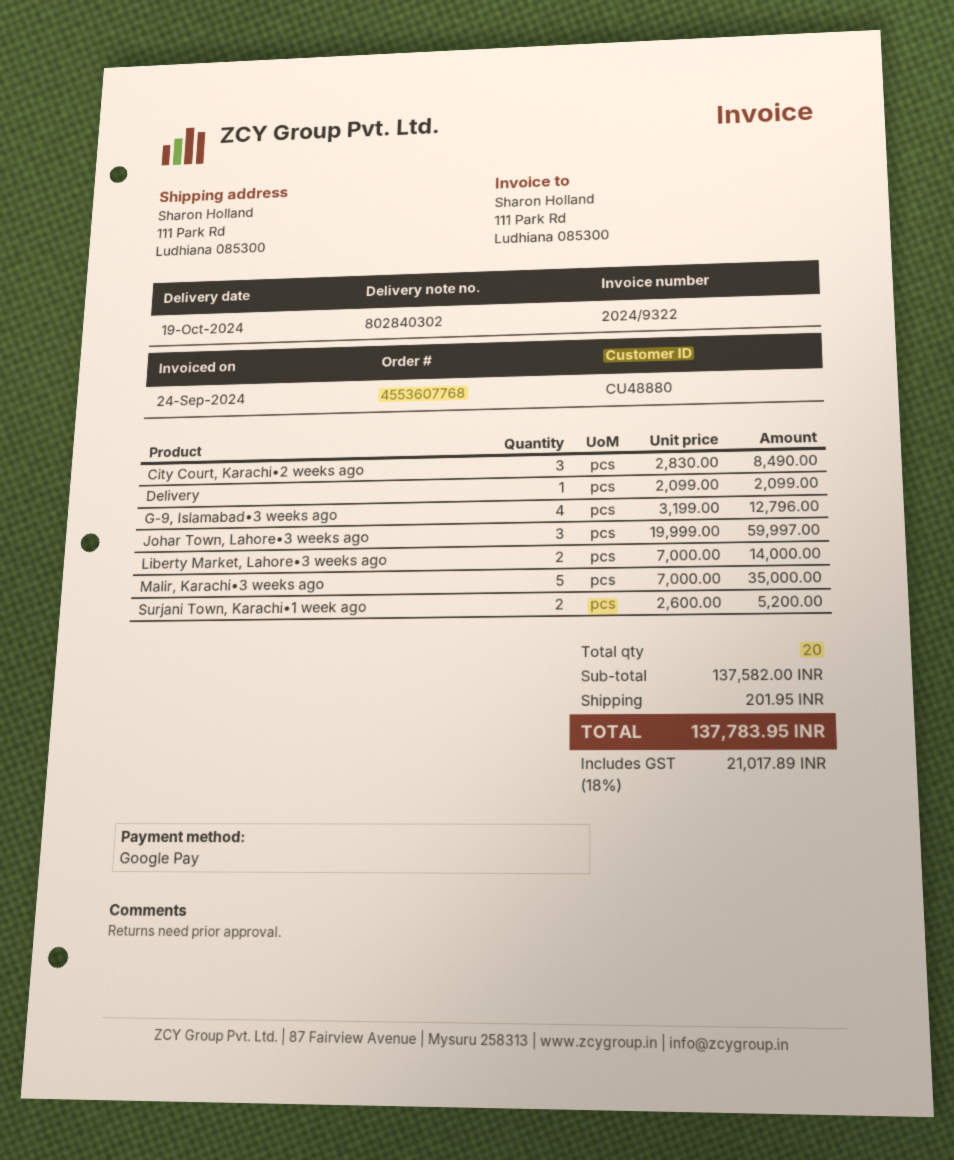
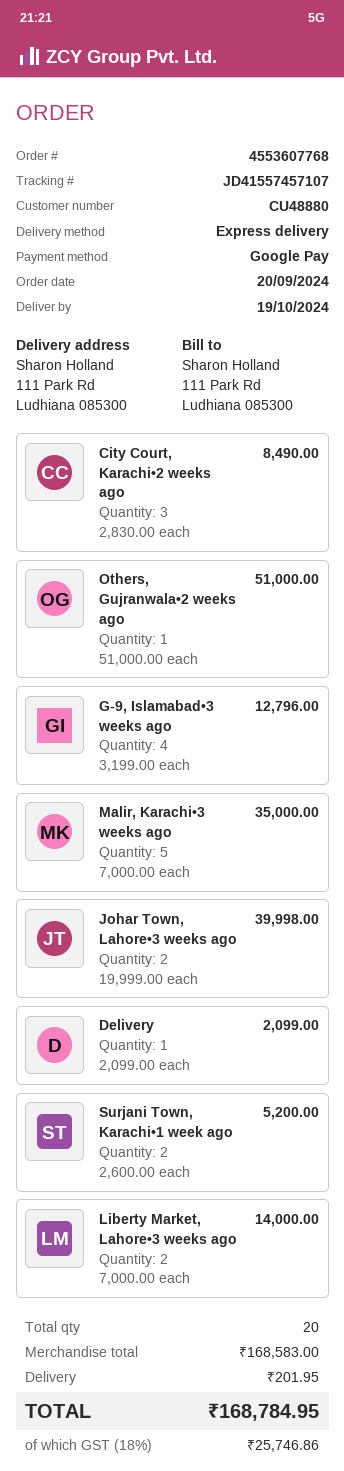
Johar Town, Lahore•3 weeks ago: 3 x 19999.00 = 59997.00 -> 2 x 19999.00 = 39998.00
Others, Gujranwala•2 weeks ago: none -> 1 x 51000.00 = 51000.00
subtotal: 137582.00 -> 168583.00
tax: 18% = 21017.89 -> 18% = 25746.86
total: 137783.95 -> 168784.95

